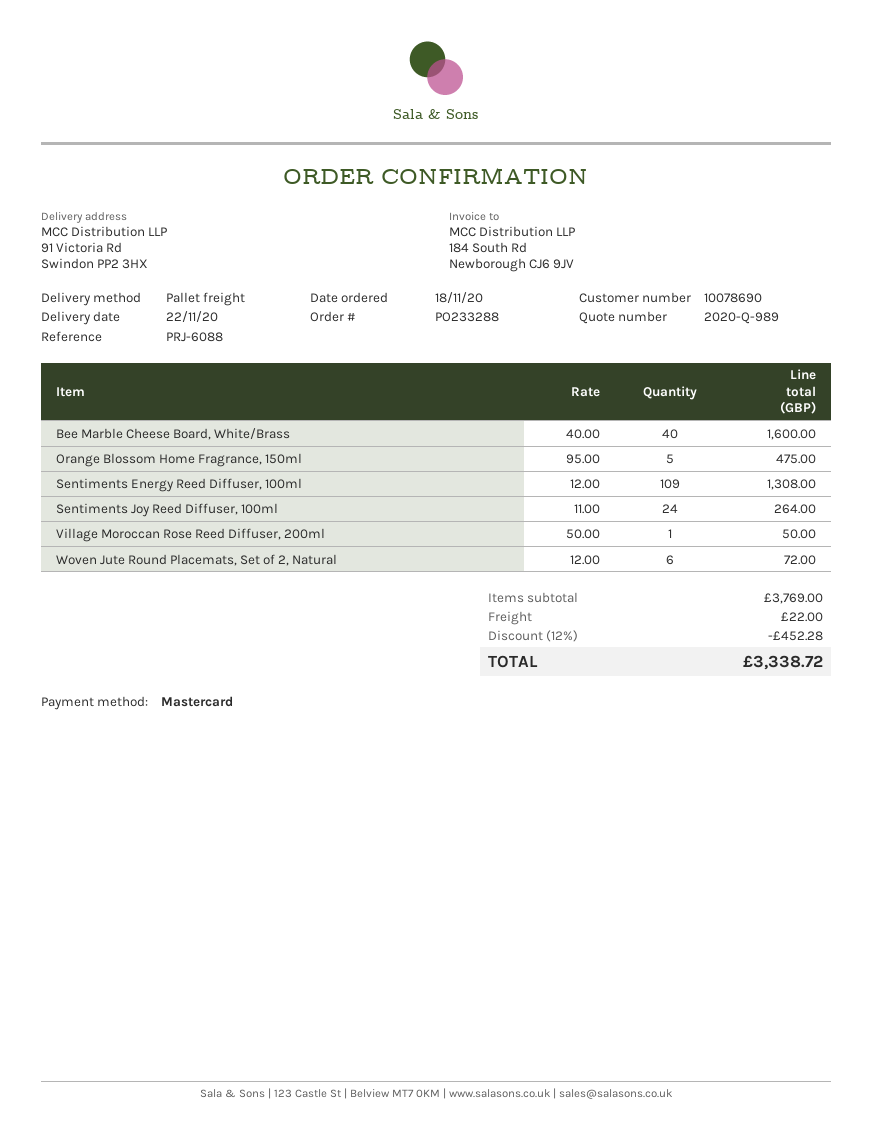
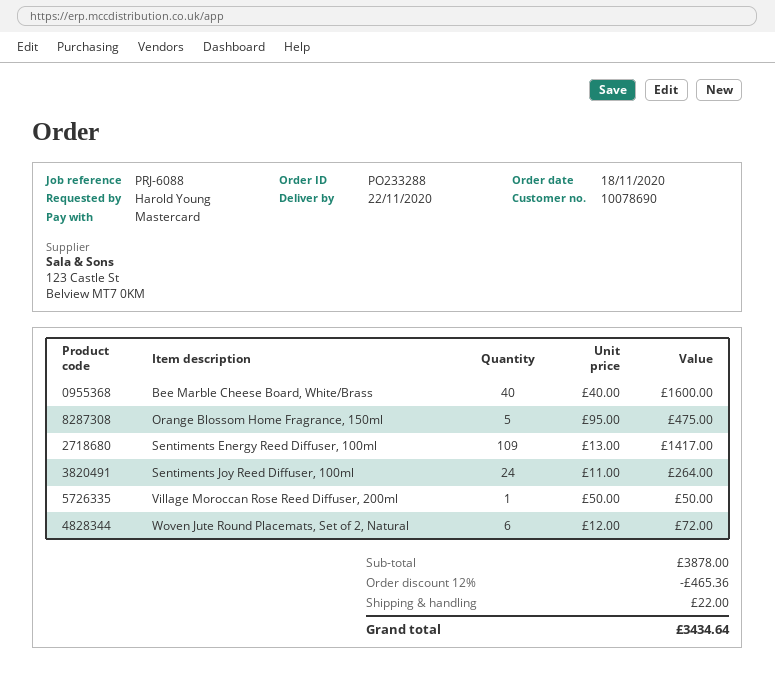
Sentiments Energy Reed Diffuser, 100ml: 109 x 12.00 = 1308.00 -> 109 x 13.00 = 1417.00
subtotal: 3769.00 -> 3878.00
discount: 12% = 452.28 -> 12% = 465.36
total: 3338.72 -> 3434.64

